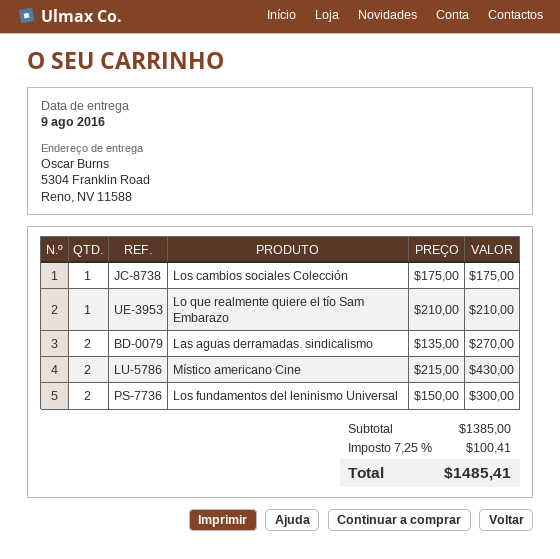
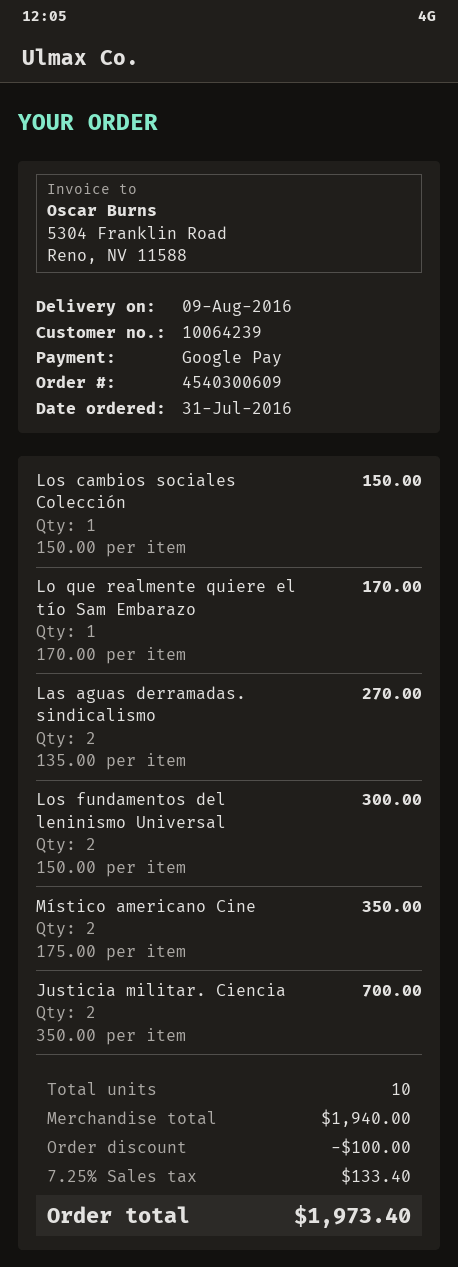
Los cambios sociales Colección: 1 x 175.00 = 175.00 -> 1 x 150.00 = 150.00
Lo que realmente quiere el tío Sam Embarazo: 1 x 210.00 = 210.00 -> 1 x 170.00 = 170.00
Místico americano Cine: 2 x 215.00 = 430.00 -> 2 x 175.00 = 350.00
Justicia militar. Ciencia: none -> 2 x 350.00 = 700.00
subtotal: 1385.00 -> 1940.00
discount: none -> 100.00
tax: 7.25% = 100.41 -> 7.25% = 133.40
total: 1485.41 -> 1973.40

